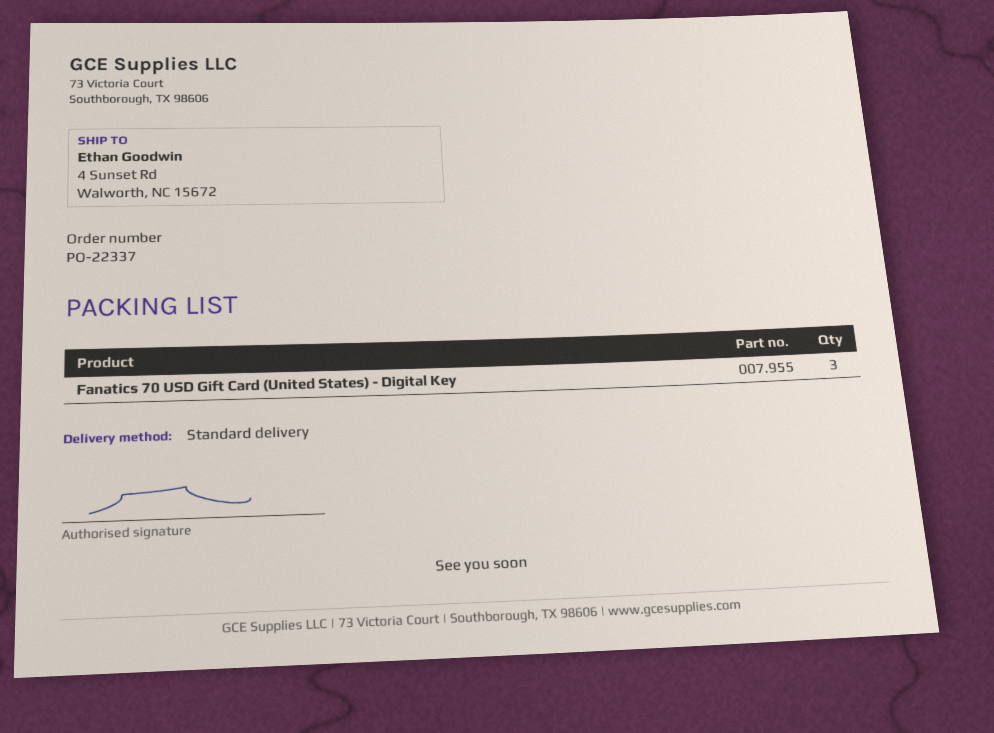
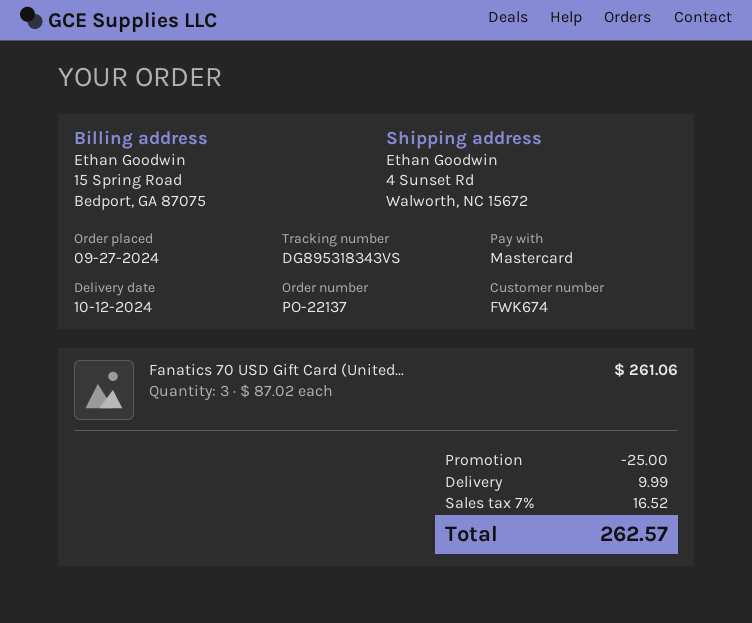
order number: PO-22337 -> PO-22137

